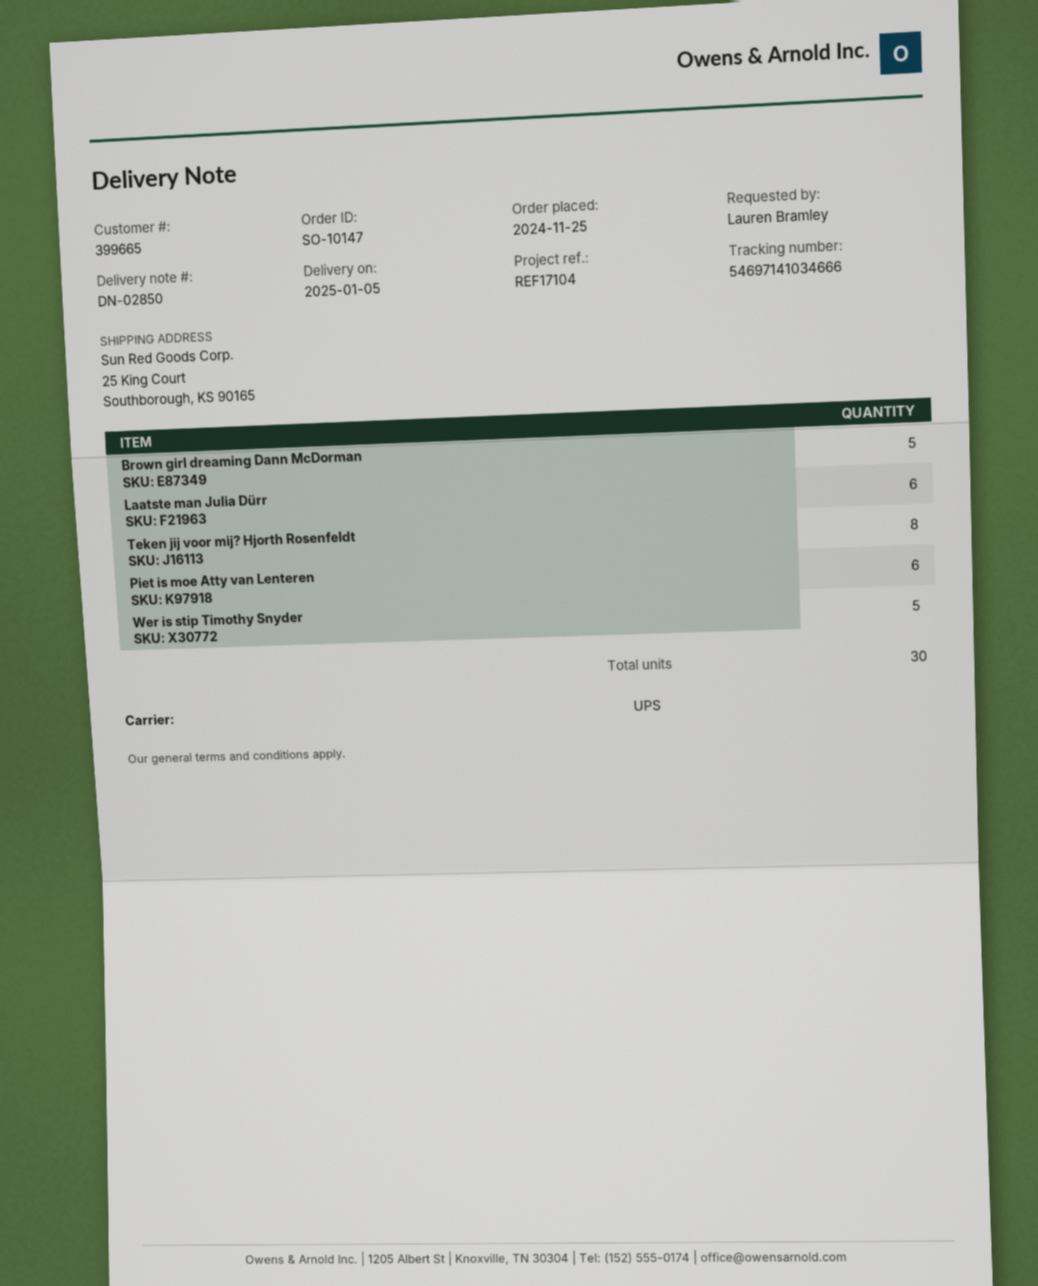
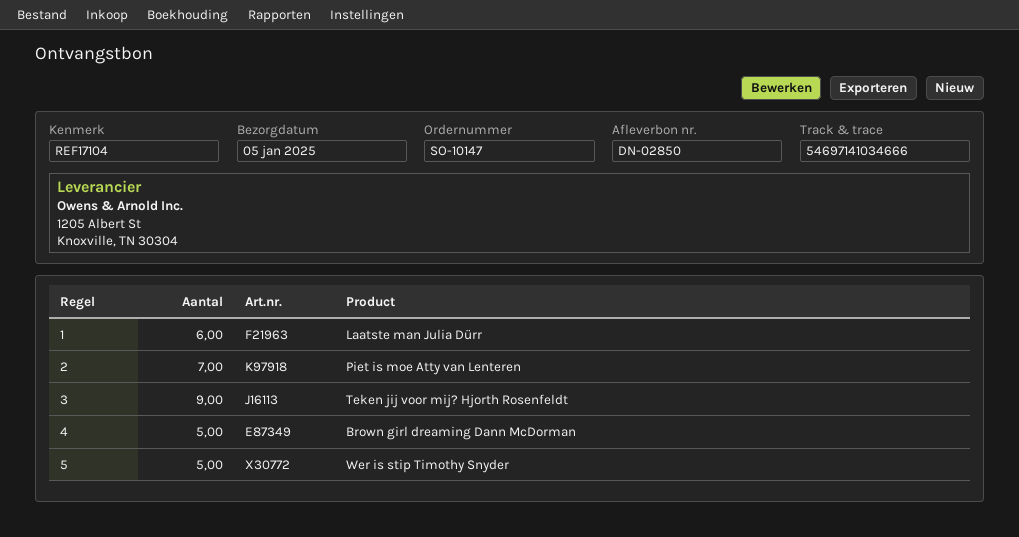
Teken jij voor mij? Hjorth Rosenfeldt: 8 -> 9
Piet is moe Atty van Lenteren: 6 -> 7

